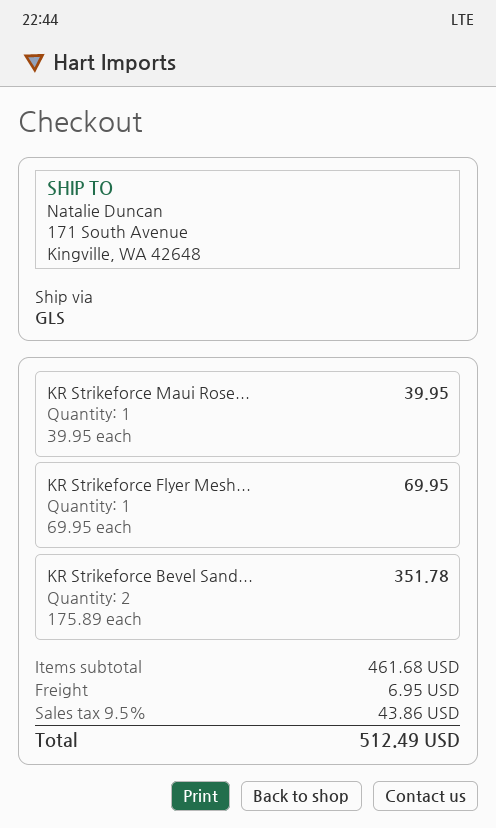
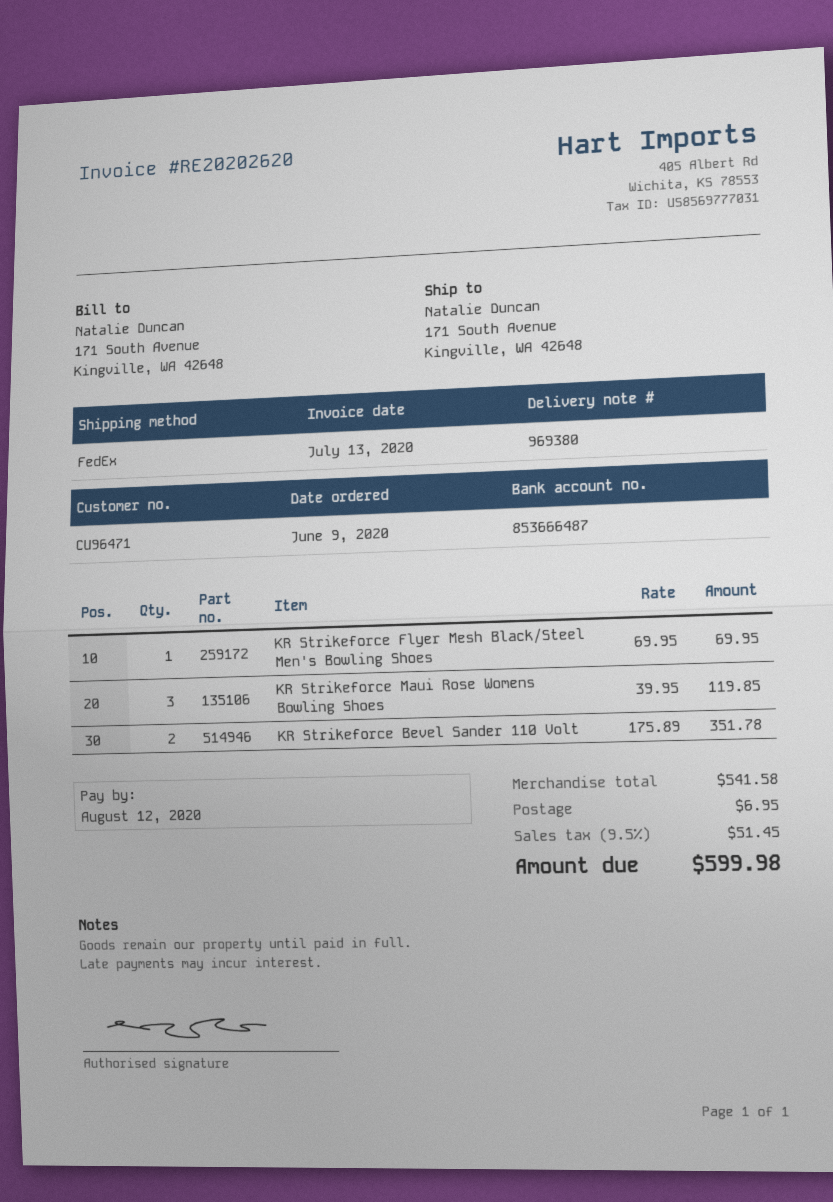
shipping method: GLS -> FedEx
KR Strikeforce Maui Rose...: 1 x 39.95 = 39.95 -> 3 x 39.95 = 119.85
subtotal: 461.68 -> 541.58
tax: 9.5% = 43.86 -> 9.5% = 51.45
total: 512.49 -> 599.98

